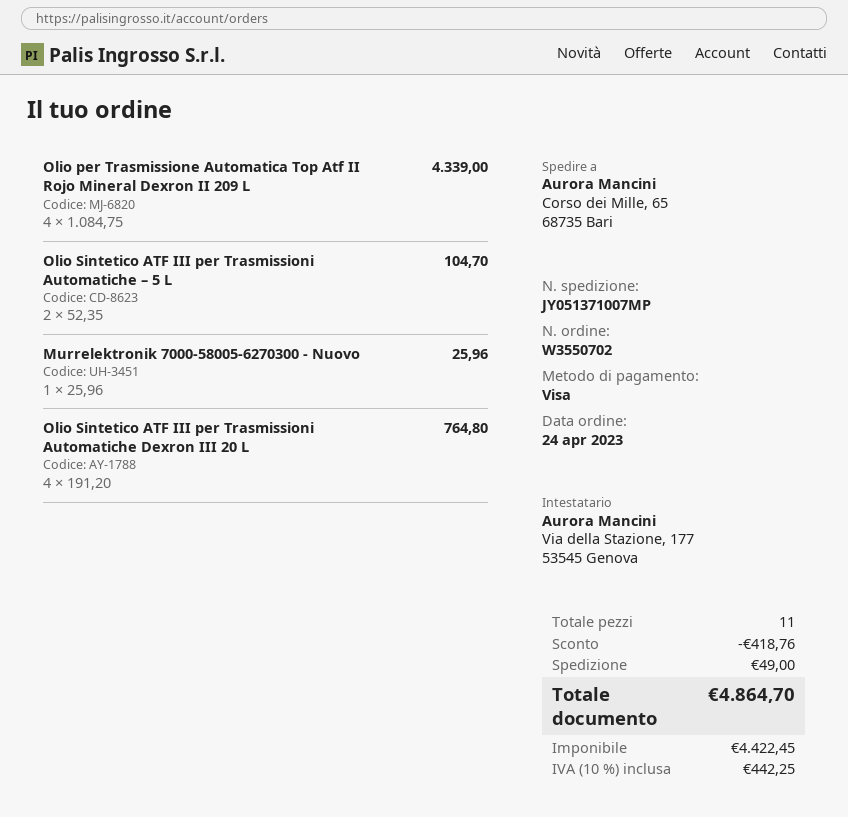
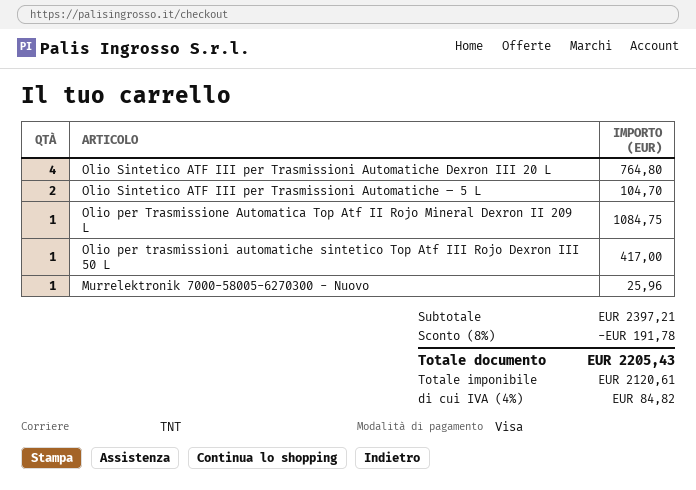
Olio per Trasmissione Automatica Top Atf II Rojo Mineral Dexron II 209 L: 4 for 4339.00 -> 1 for 1084.75
Olio per trasmissioni automatiche sintetico Top Atf III Rojo Dexron III 50 L: none -> 1 for 417.00
discount: 418.76 -> 191.78
shipping: 49.00 -> none
net: 4422.45 -> 2120.61
tax: 10% = 442.25 -> 4% = 84.82
total: 4864.70 -> 2205.43

